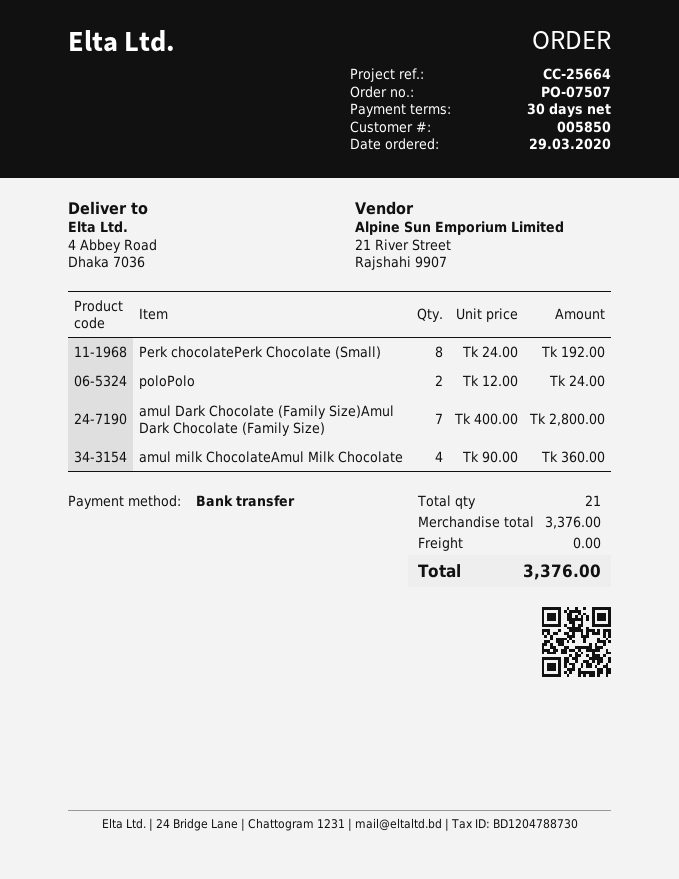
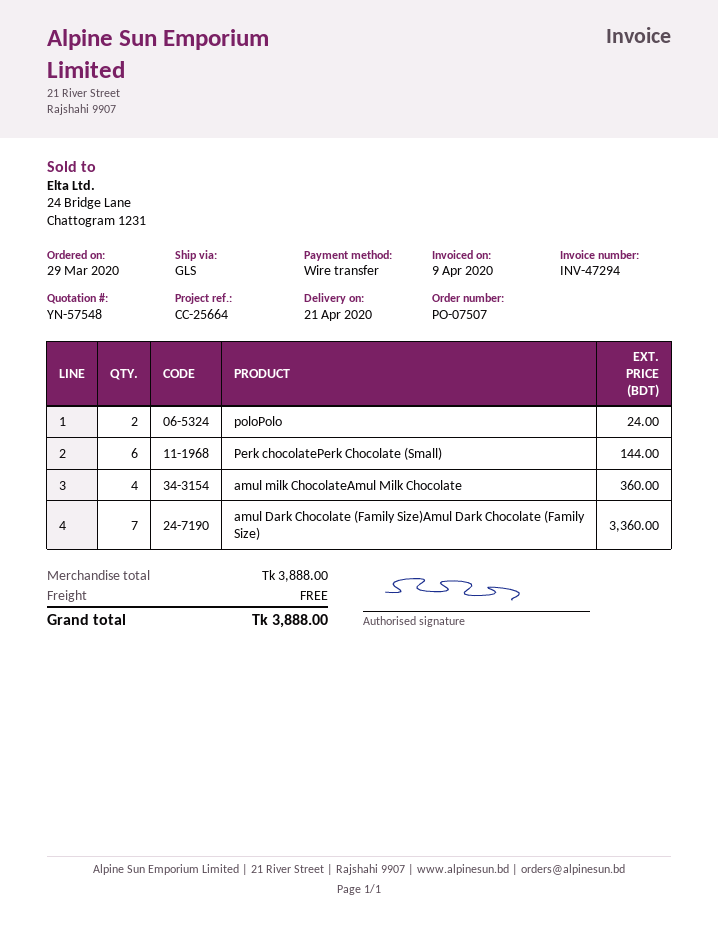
Perk chocolatePerk Chocolate (Small): 8 for 192.00 -> 6 for 144.00
amul Dark Chocolate (Family Size)Amul Dark Chocolate (Family Size): 7 for 2800.00 -> 7 for 3360.00
subtotal: 3376.00 -> 3888.00
total: 3376.00 -> 3888.00

